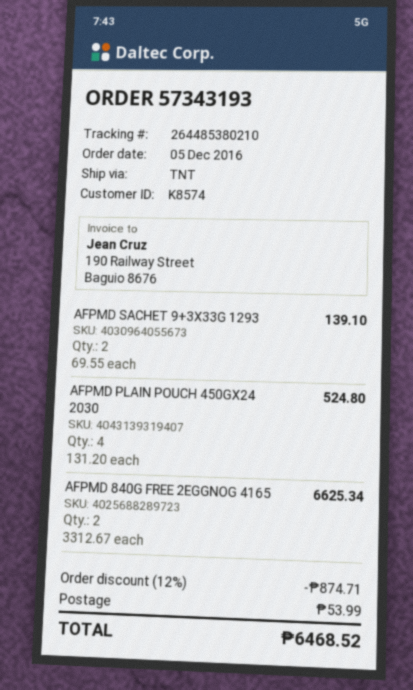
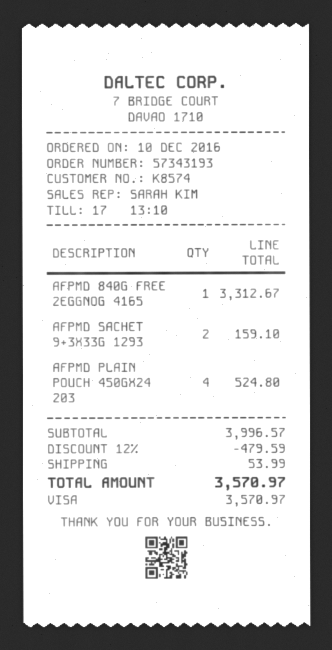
order date: 2016-12-05 -> 2016-12-10
AFPMD SACHET 9+3X33G 1293: 2 for 139.10 -> 2 for 159.10
AFPMD 840G FREE 2EGGNOG 4165: 2 for 6625.34 -> 1 for 3312.67
discount: 12% = 874.71 -> 12% = 479.59
total: 6468.52 -> 3570.97

